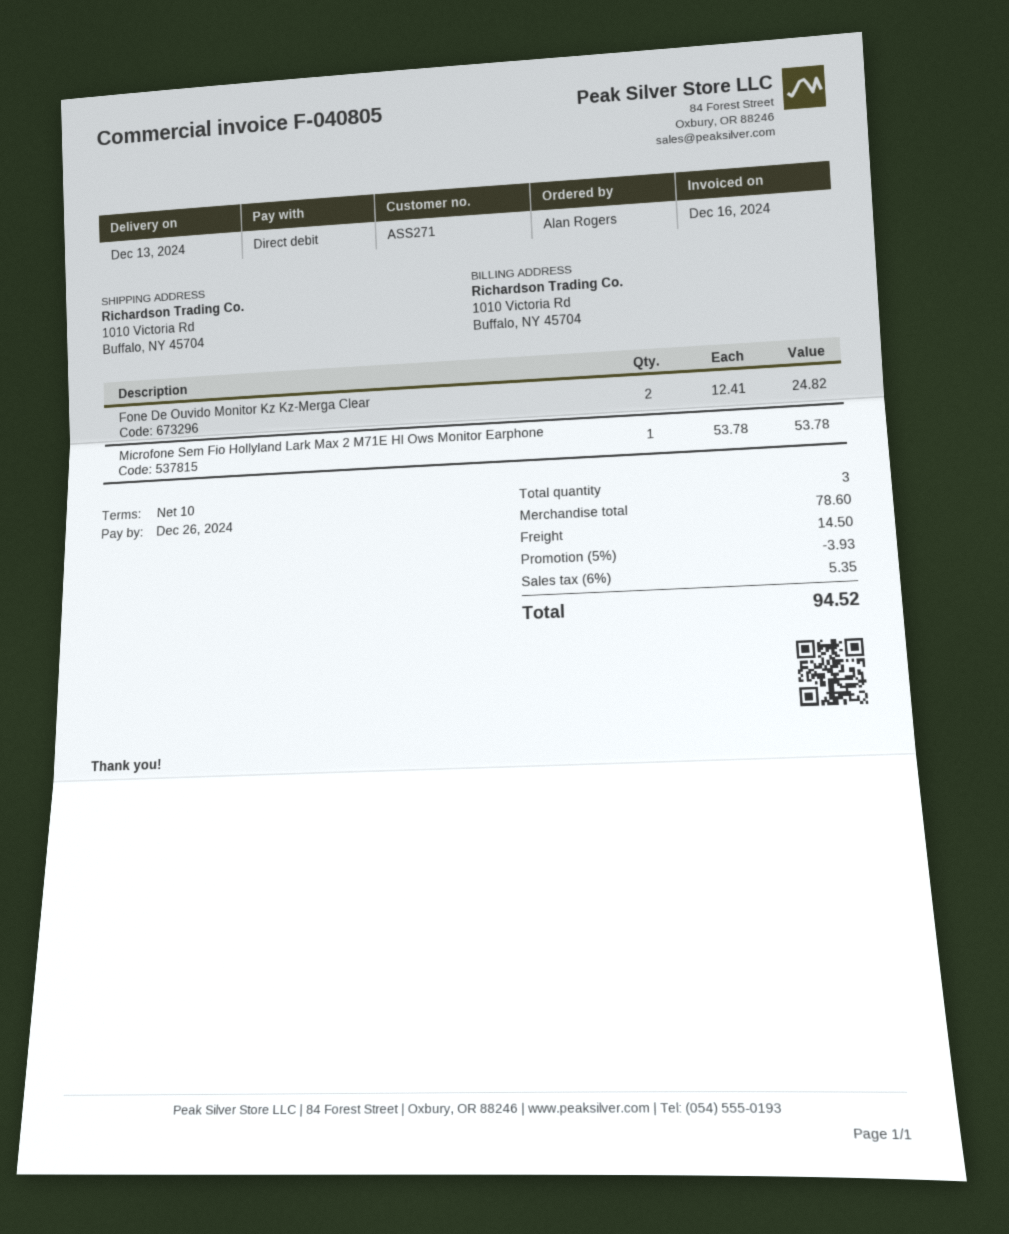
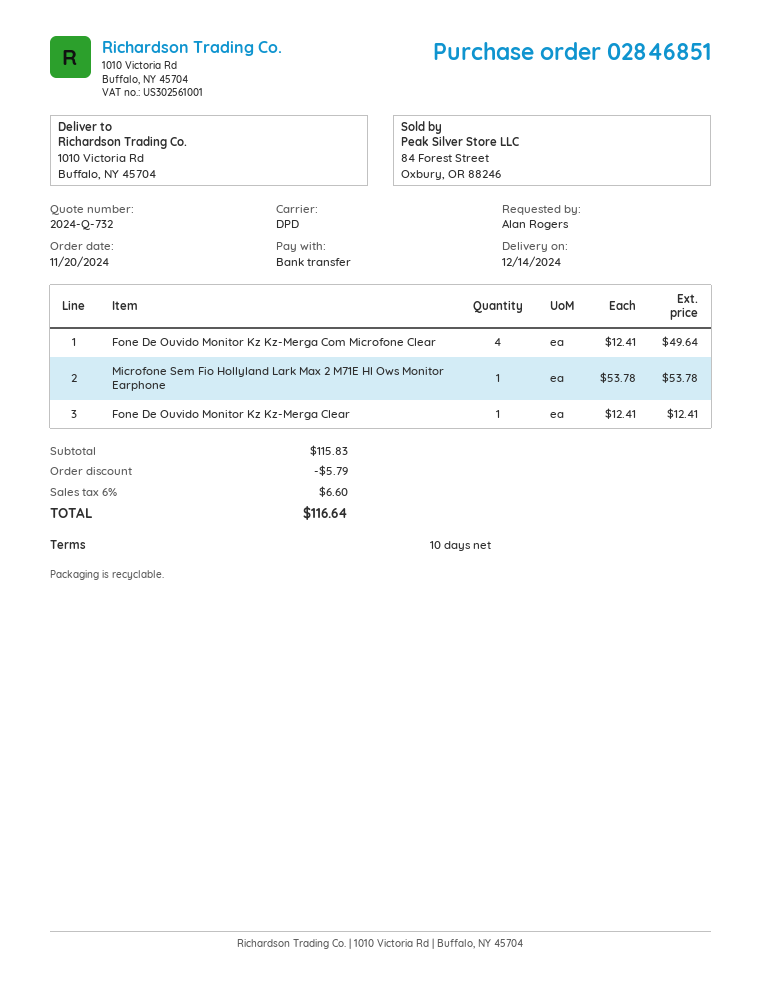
delivery date: 2024-12-13 -> 2024-12-14
payment method: direct debit -> bank transfer
Fone De Ouvido Monitor Kz Kz-Merga Clear: 2 x 12.41 = 24.82 -> 1 x 12.41 = 12.41
Fone De Ouvido Monitor Kz Kz-Merga Com Microfone Clear: none -> 4 x 12.41 = 49.64
subtotal: 78.60 -> 115.83
discount: 3.93 -> 5.79
shipping: 14.50 -> none
tax: 6% = 5.35 -> 6% = 6.60
total: 94.52 -> 116.64

